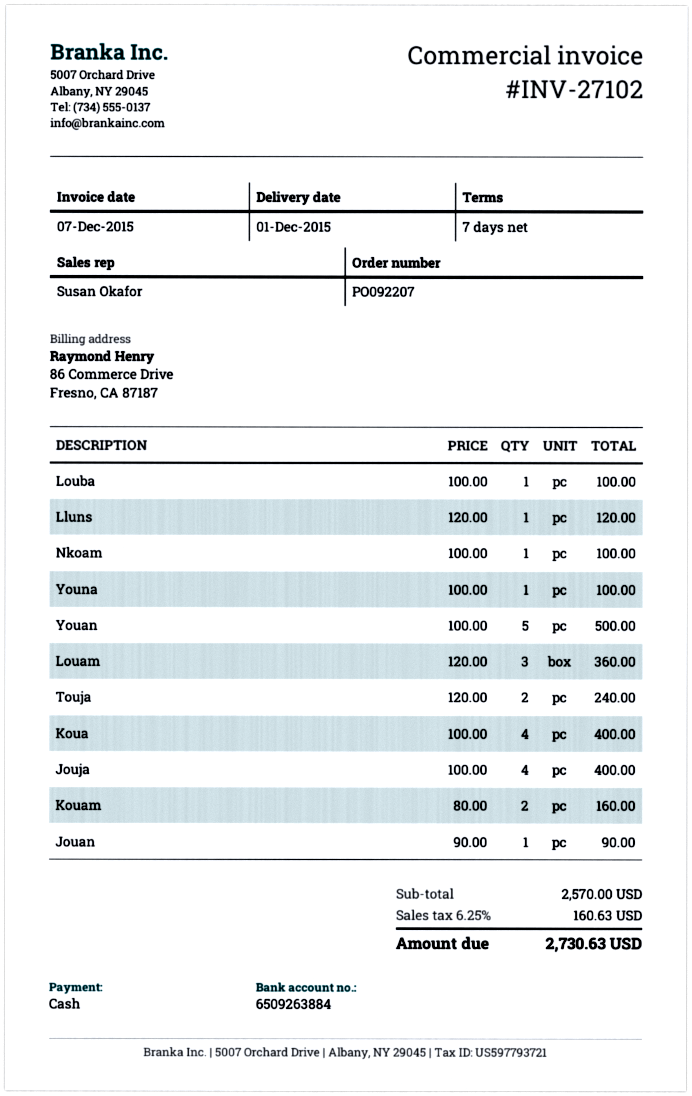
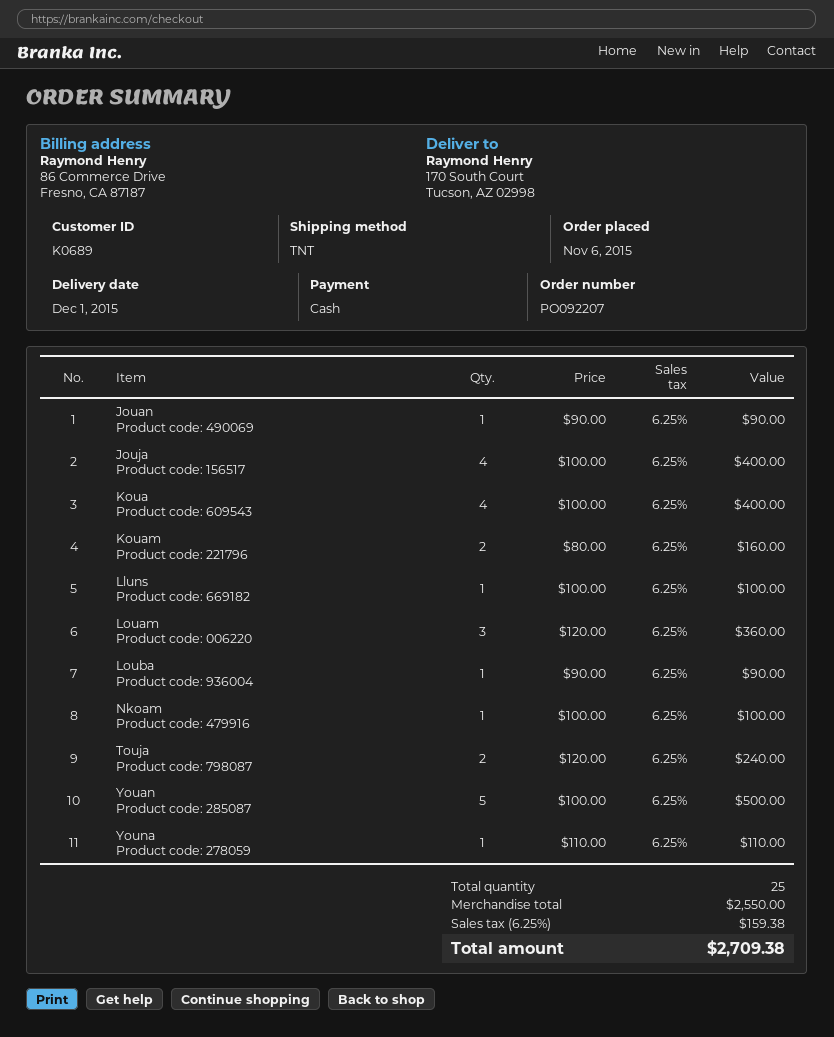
Louba: 1 x 100.00 = 100.00 -> 1 x 90.00 = 90.00
Lluns: 1 x 120.00 = 120.00 -> 1 x 100.00 = 100.00
Youna: 1 x 100.00 = 100.00 -> 1 x 110.00 = 110.00
subtotal: 2570.00 -> 2550.00
tax: 6.25% = 160.63 -> 6.25% = 159.38
total: 2730.63 -> 2709.38

